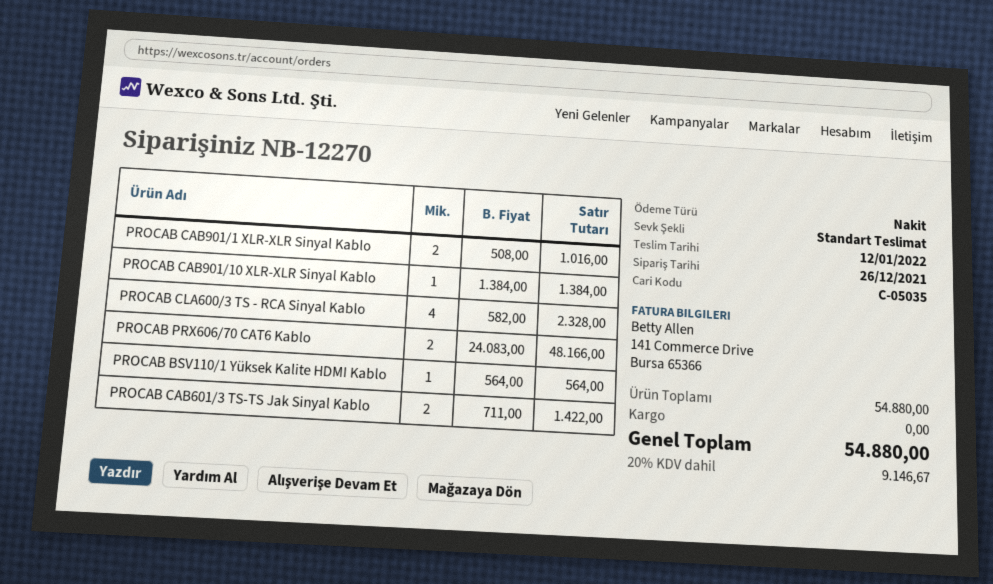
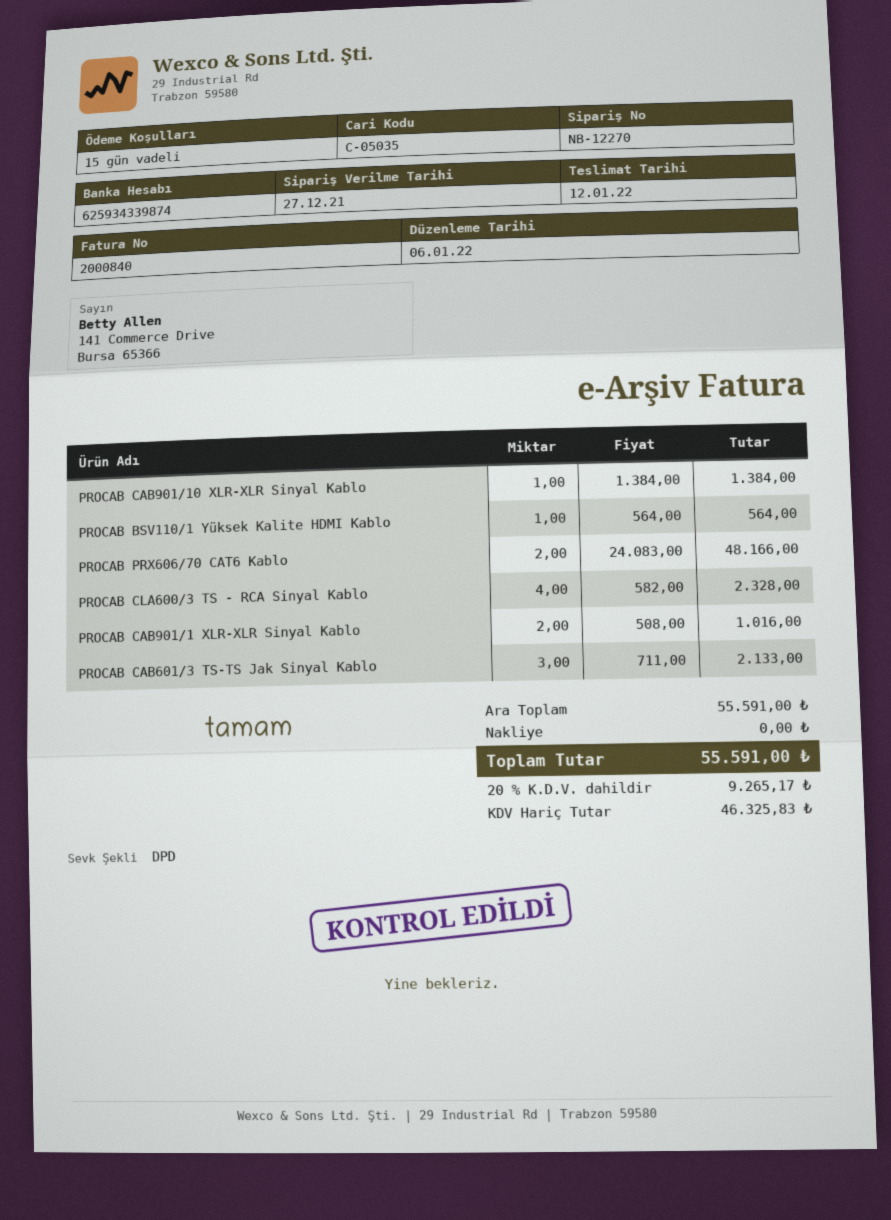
order date: 2021-12-26 -> 2021-12-27
shipping method: standard -> DPD
PROCAB CAB601/3 TS-TS Jak Sinyal Kablo: 2 x 711.00 = 1422.00 -> 3 x 711.00 = 2133.00
subtotal: 54880.00 -> 55591.00
tax: 20% = 9146.67 -> 20% = 9265.17
total: 54880.00 -> 55591.00

